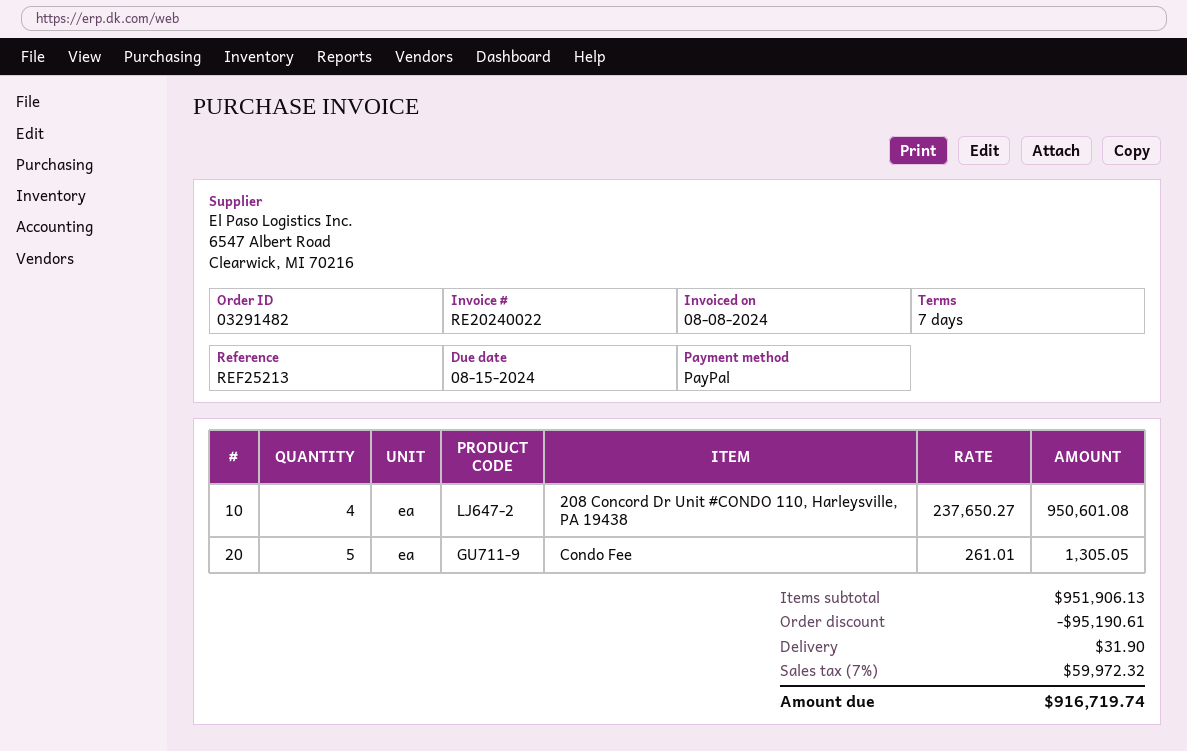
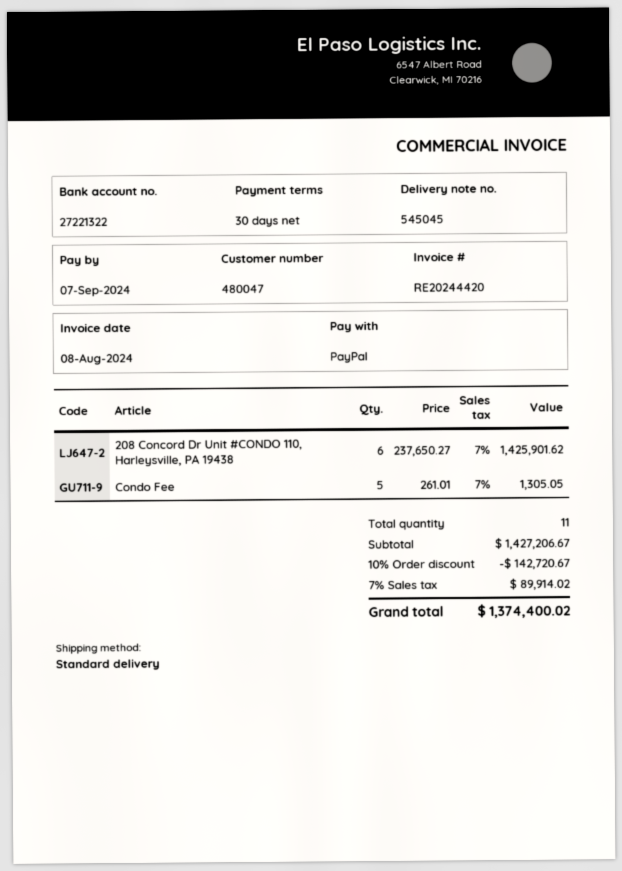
invoice number: RE20240022 -> RE20244420
payment terms: 7 days -> 30 days
due date: 2024-08-15 -> 2024-09-07
208 Concord Dr Unit #CONDO 110, Harleysville, PA 19438: 4 x 237650.27 = 950601.08 -> 6 x 237650.27 = 1425901.62
subtotal: 951906.13 -> 1427206.67
discount: 95190.61 -> 142720.67
shipping: 31.90 -> none
tax: 7% = 59972.32 -> 7% = 89914.02
total: 916719.74 -> 1374400.02

